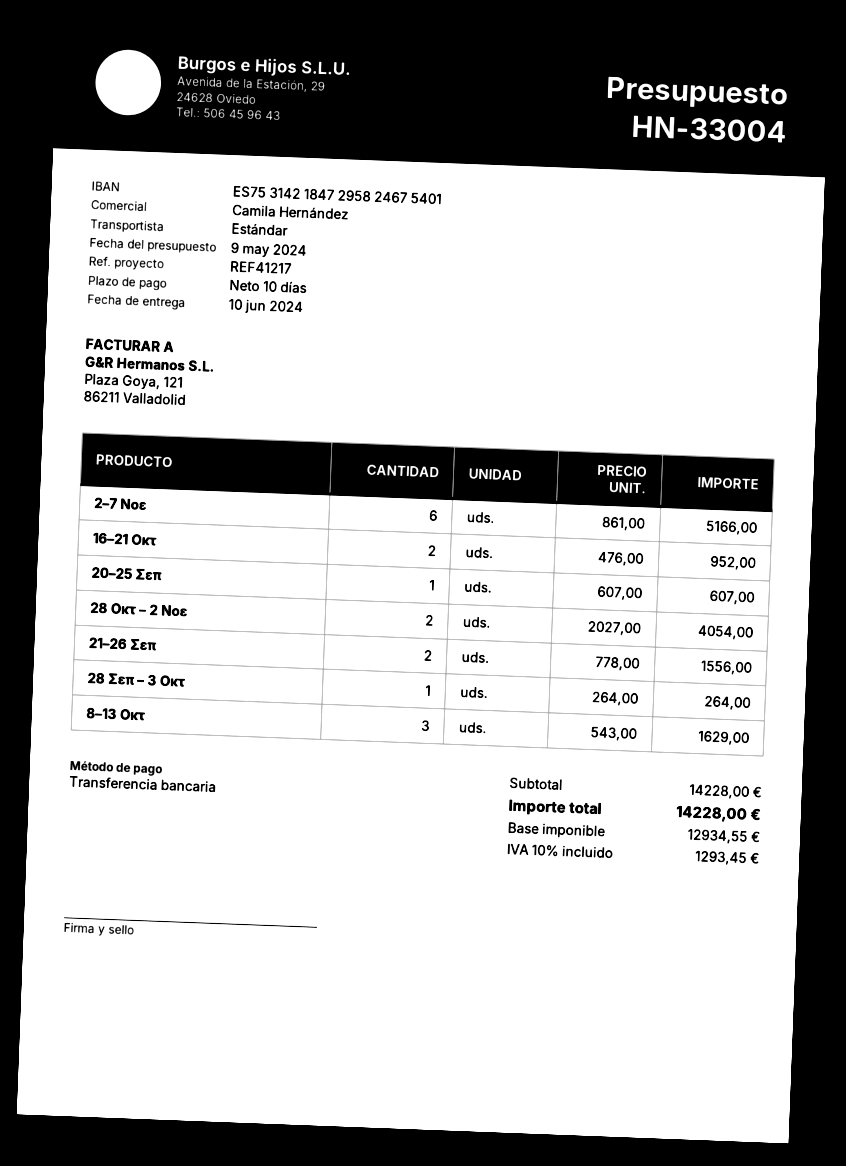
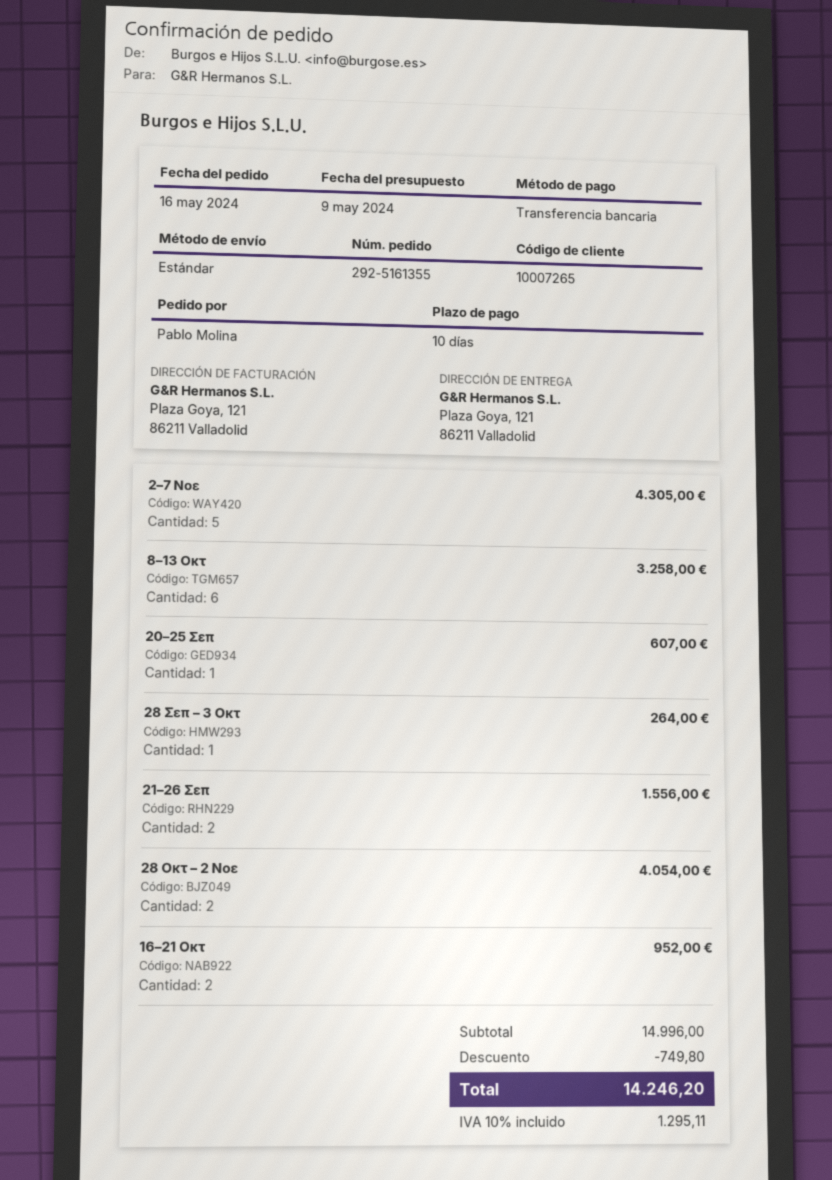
2–7 Νοε: 6 for 5166.00 -> 5 for 4305.00
8–13 Οκτ: 3 for 1629.00 -> 6 for 3258.00
subtotal: 14228.00 -> 14996.00
discount: none -> 749.80
tax: 10% = 1293.45 -> 10% = 1295.11
total: 14228.00 -> 14246.20

